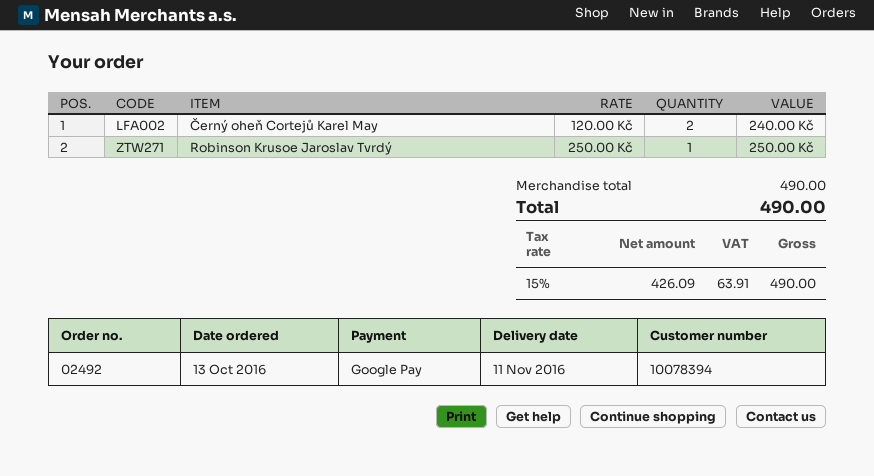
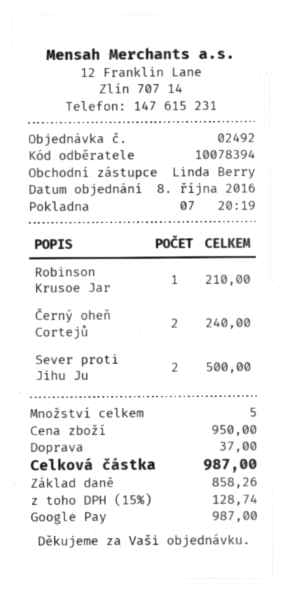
order date: 2016-10-13 -> 2016-10-08
Robinson Krusoe Jaroslav Tvrdý: 1 for 250.00 -> 1 for 210.00
Sever proti Jihu Ju: none -> 2 for 500.00
subtotal: 490.00 -> 950.00
shipping: none -> 37.00
net: 426.09 -> 858.26
tax: 15% = 63.91 -> 15% = 128.74
total: 490.00 -> 987.00

